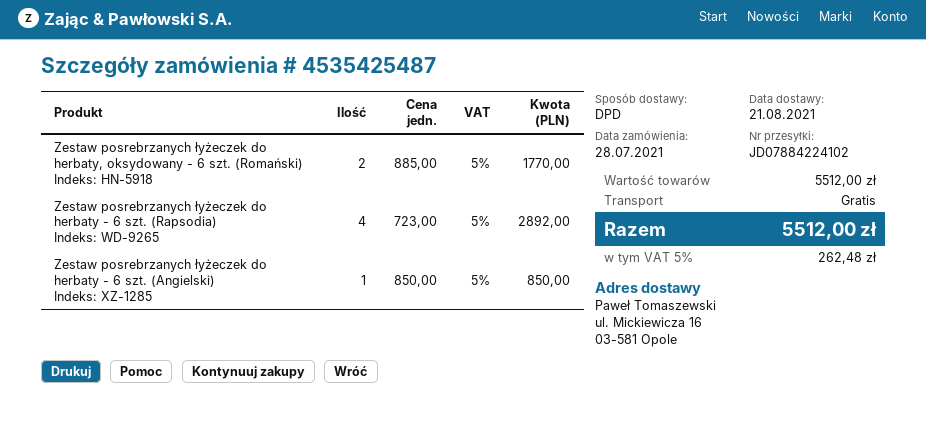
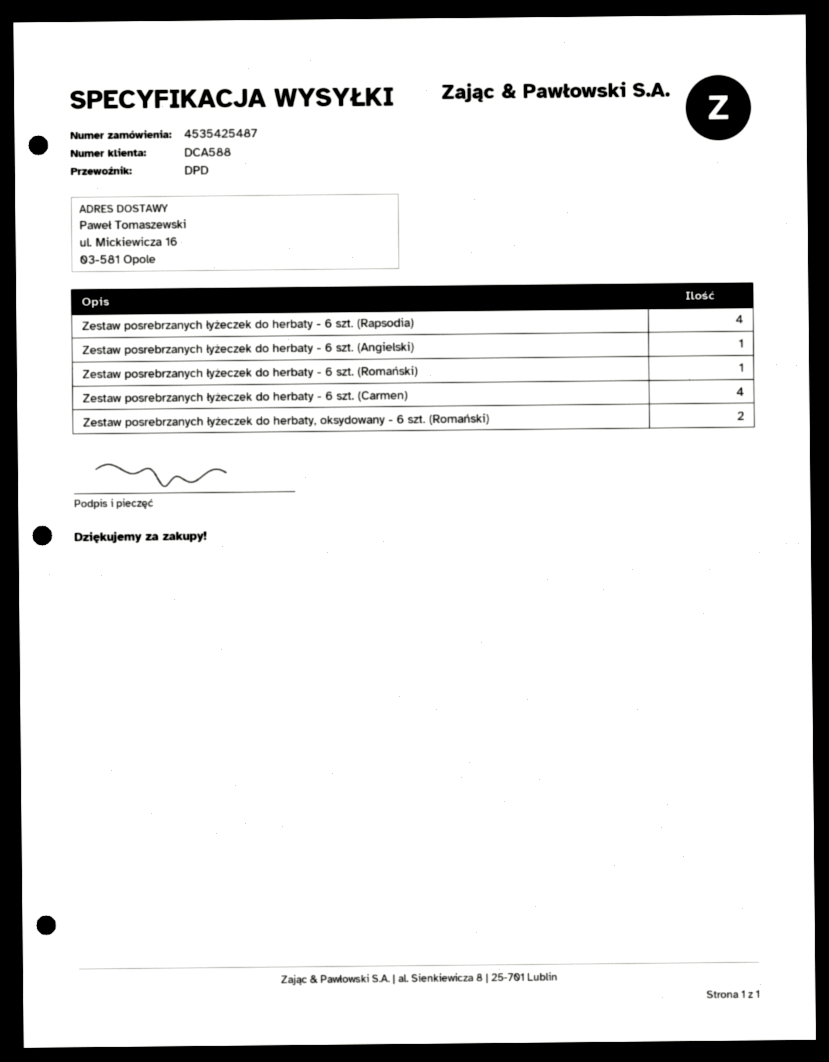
Zestaw posrebrzanych łyżeczek do herbaty - 6 szt. (Romański): none -> 1
Zestaw posrebrzanych łyżeczek do herbaty - 6 szt. (Carmen): none -> 4

